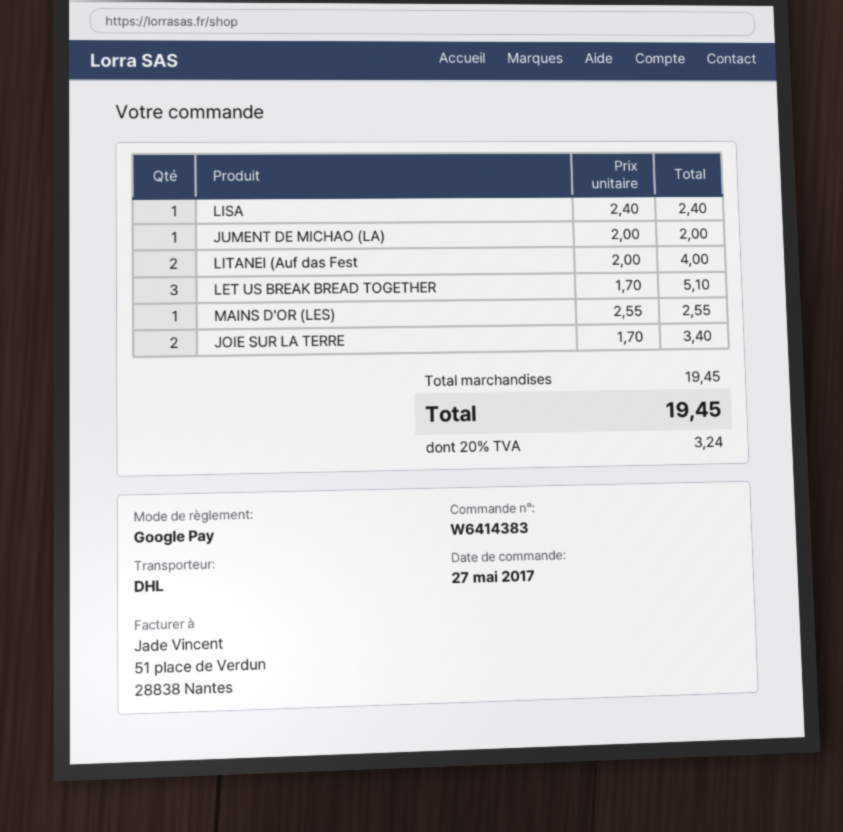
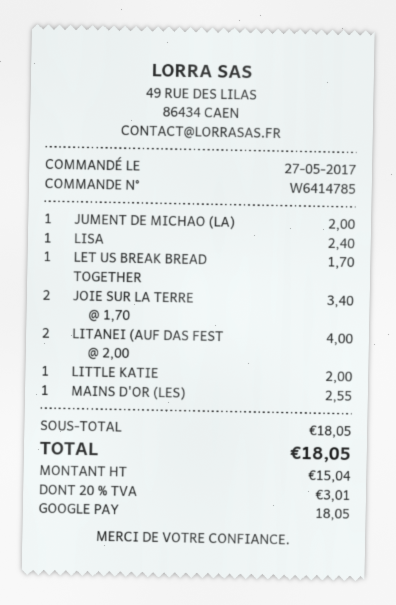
order number: W6414383 -> W6414785
LET US BREAK BREAD TOGETHER: 3 x 1.70 = 5.10 -> 1 x 1.70 = 1.70
LITTLE KATIE: none -> 1 x 2.00 = 2.00
subtotal: 19.45 -> 18.05
tax: 20% = 3.24 -> 20% = 3.01
total: 19.45 -> 18.05

